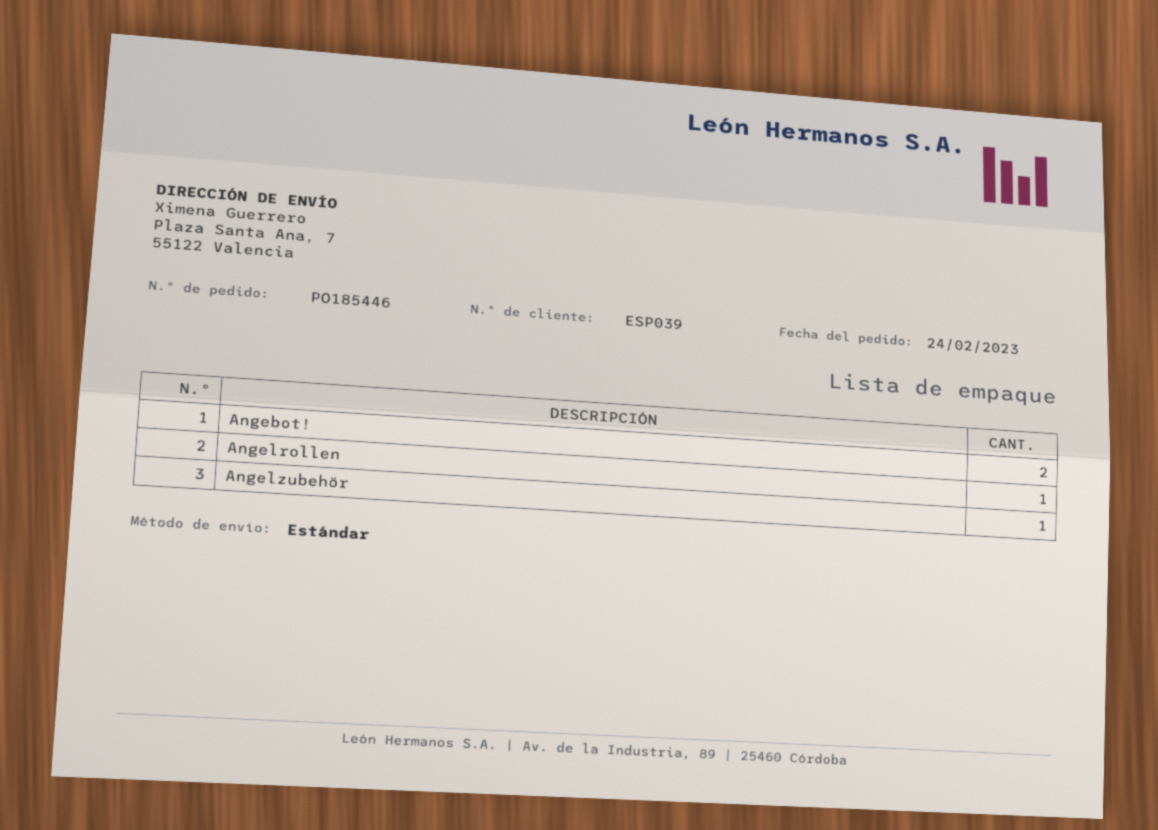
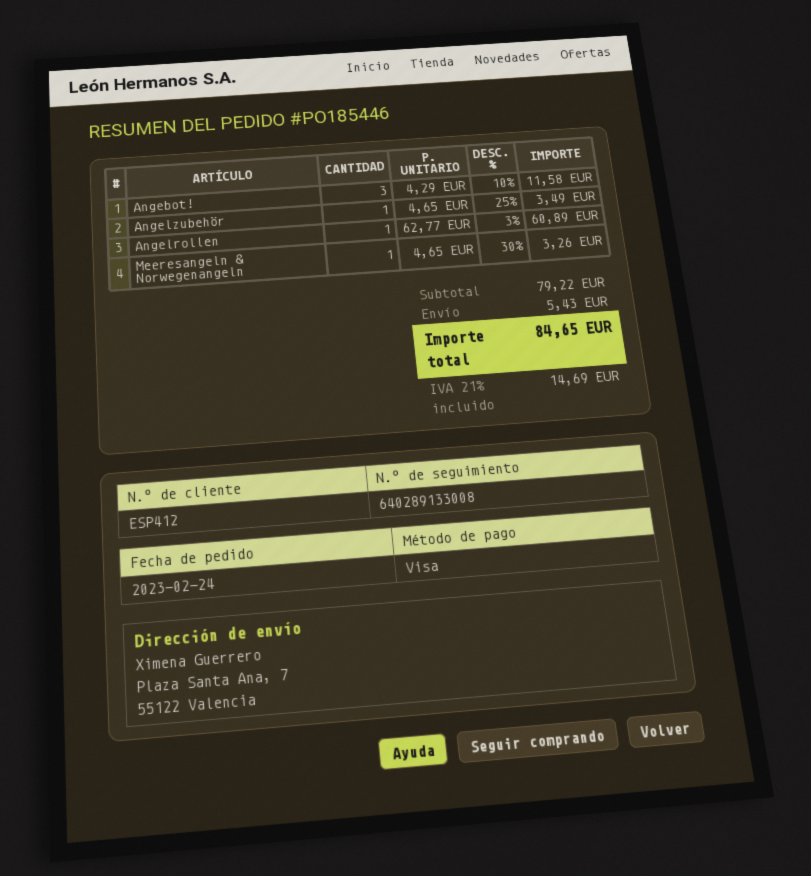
customer number: ESP039 -> ESP412
Angebot!: 2 -> 3
Meeresangeln & Norwegenangeln: none -> 1

